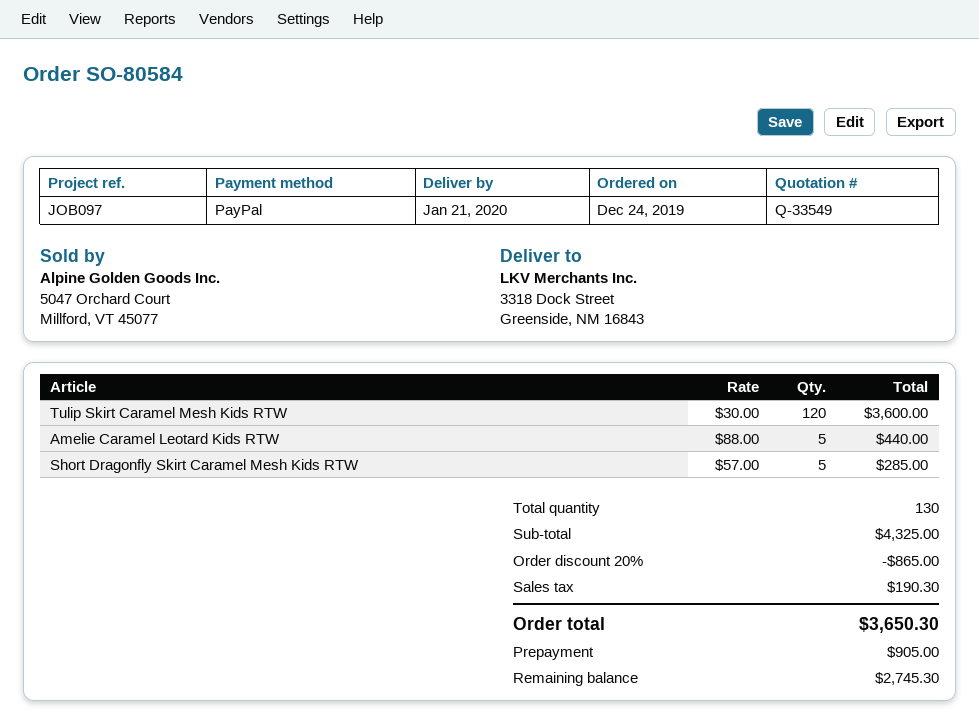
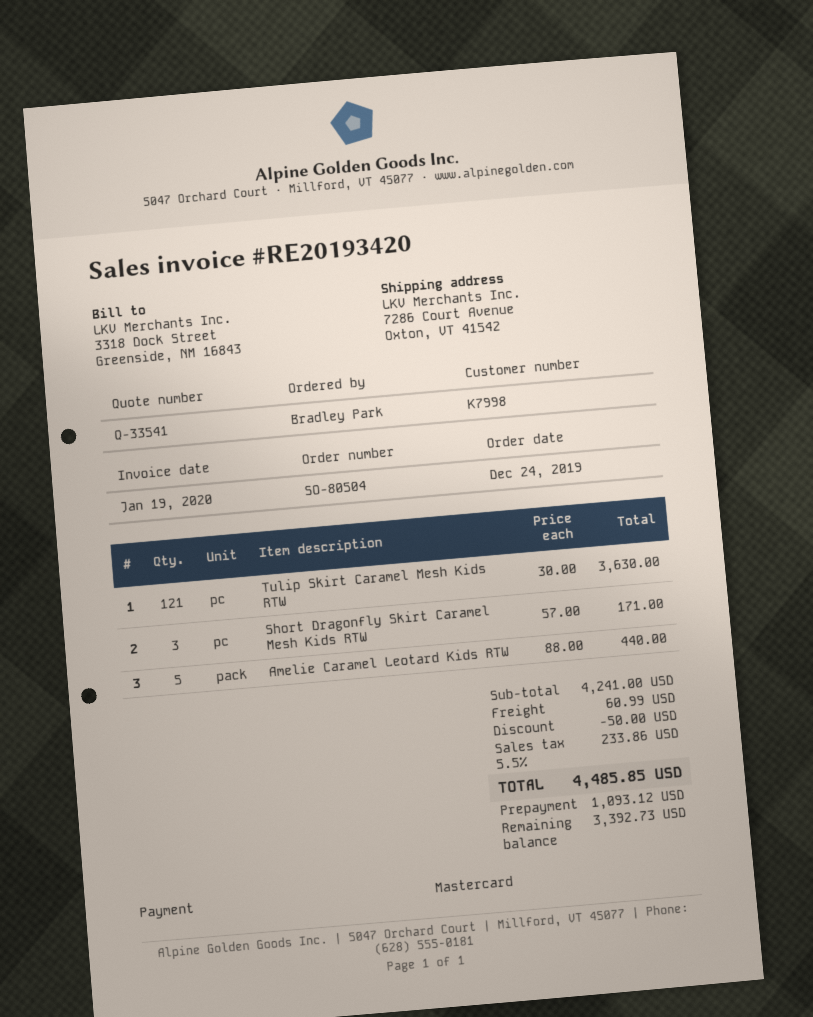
quote number: Q-33549 -> Q-33541
order number: SO-80584 -> SO-80504
payment method: PayPal -> Mastercard
ship to: 3318 Dock Street, Greenside, NM 16843 -> 7286 Court Avenue, Oxton, VT 41542
Tulip Skirt Caramel Mesh Kids RTW: 120 x 30.00 = 3600.00 -> 121 x 30.00 = 3630.00
Short Dragonfly Skirt Caramel Mesh Kids RTW: 5 x 57.00 = 285.00 -> 3 x 57.00 = 171.00
subtotal: 4325.00 -> 4241.00
discount: 865.00 -> 50.00
shipping: none -> 60.99
tax: 190.30 -> 233.86
total: 3650.30 -> 4485.85
deposit: 905.00 -> 1093.12
balance: 2745.30 -> 3392.73

